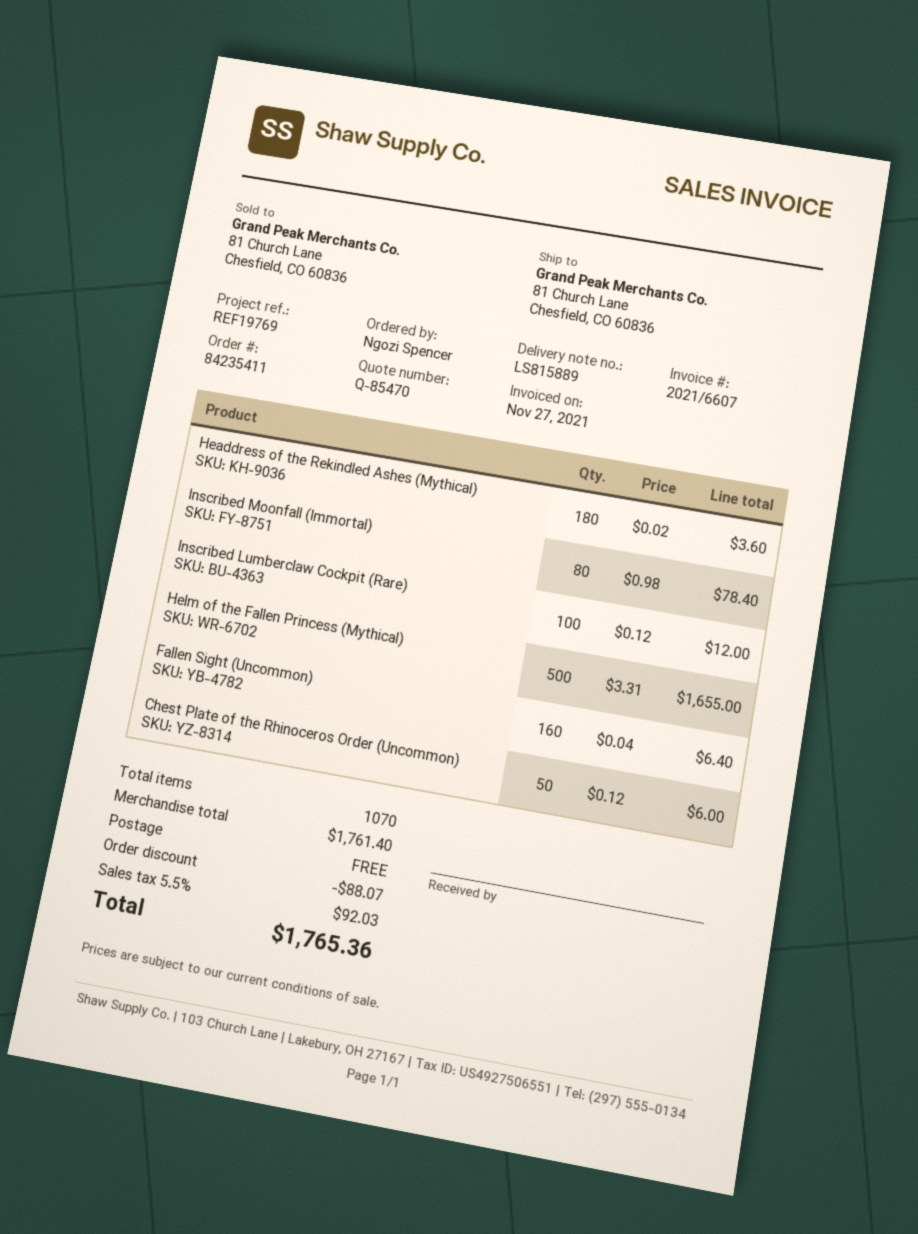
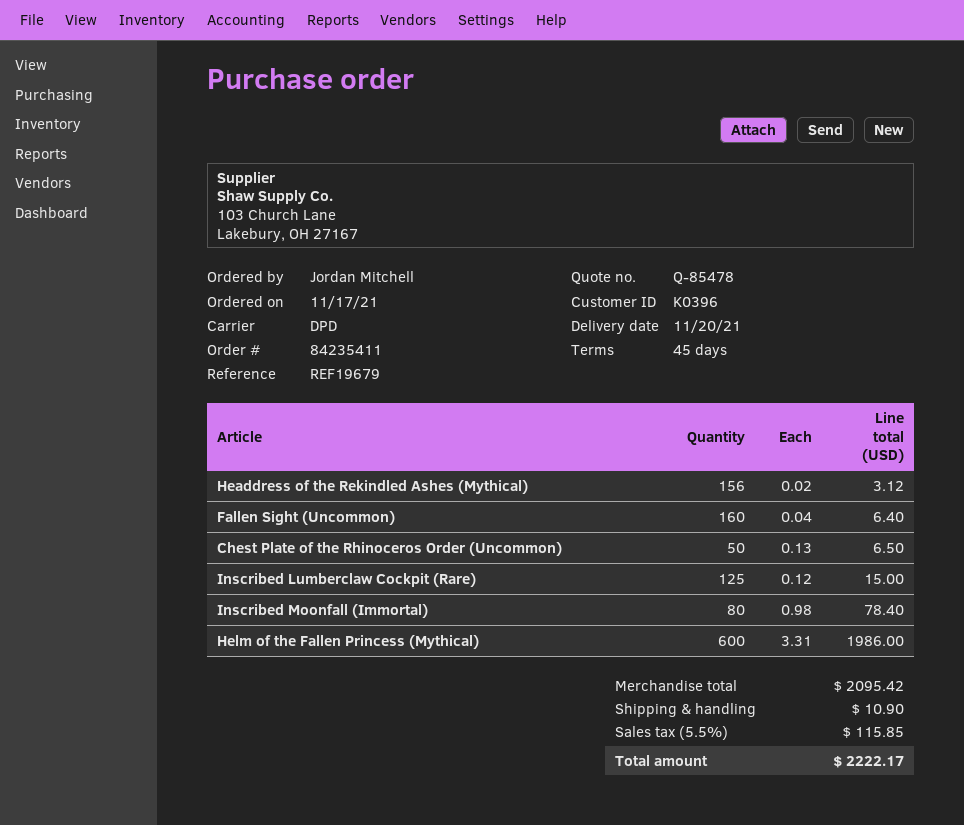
quote number: Q-85470 -> Q-85478
reference: REF19769 -> REF19679
ordered by: Ngozi Spencer -> Jordan Mitchell
Headdress of the Rekindled Ashes (Mythical): 180 x 0.02 = 3.60 -> 156 x 0.02 = 3.12
Inscribed Lumberclaw Cockpit (Rare): 100 x 0.12 = 12.00 -> 125 x 0.12 = 15.00
Helm of the Fallen Princess (Mythical): 500 x 3.31 = 1655.00 -> 600 x 3.31 = 1986.00
Chest Plate of the Rhinoceros Order (Uncommon): 50 x 0.12 = 6.00 -> 50 x 0.13 = 6.50
subtotal: 1761.40 -> 2095.42
discount: 88.07 -> none
shipping: 0.00 -> 10.90
tax: 5.5% = 92.03 -> 5.5% = 115.85
total: 1765.36 -> 2222.17

